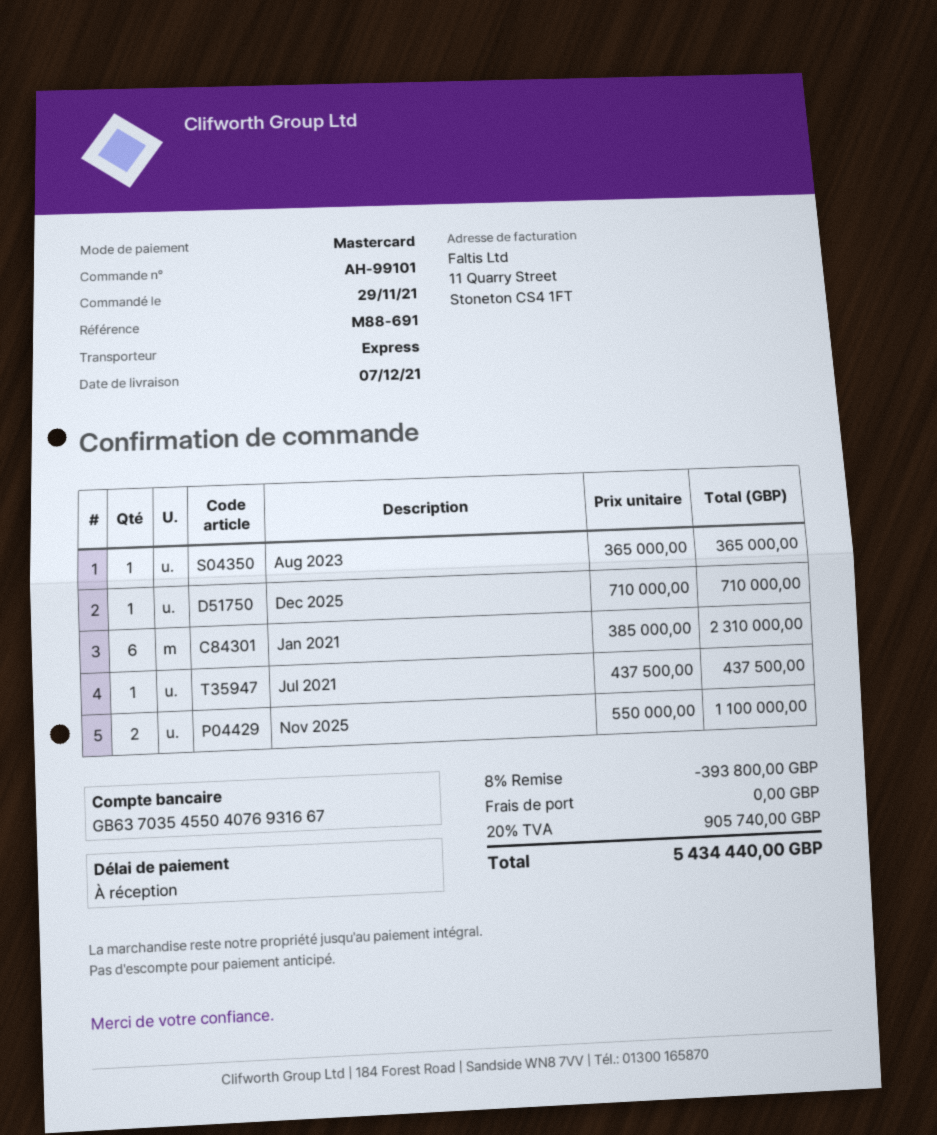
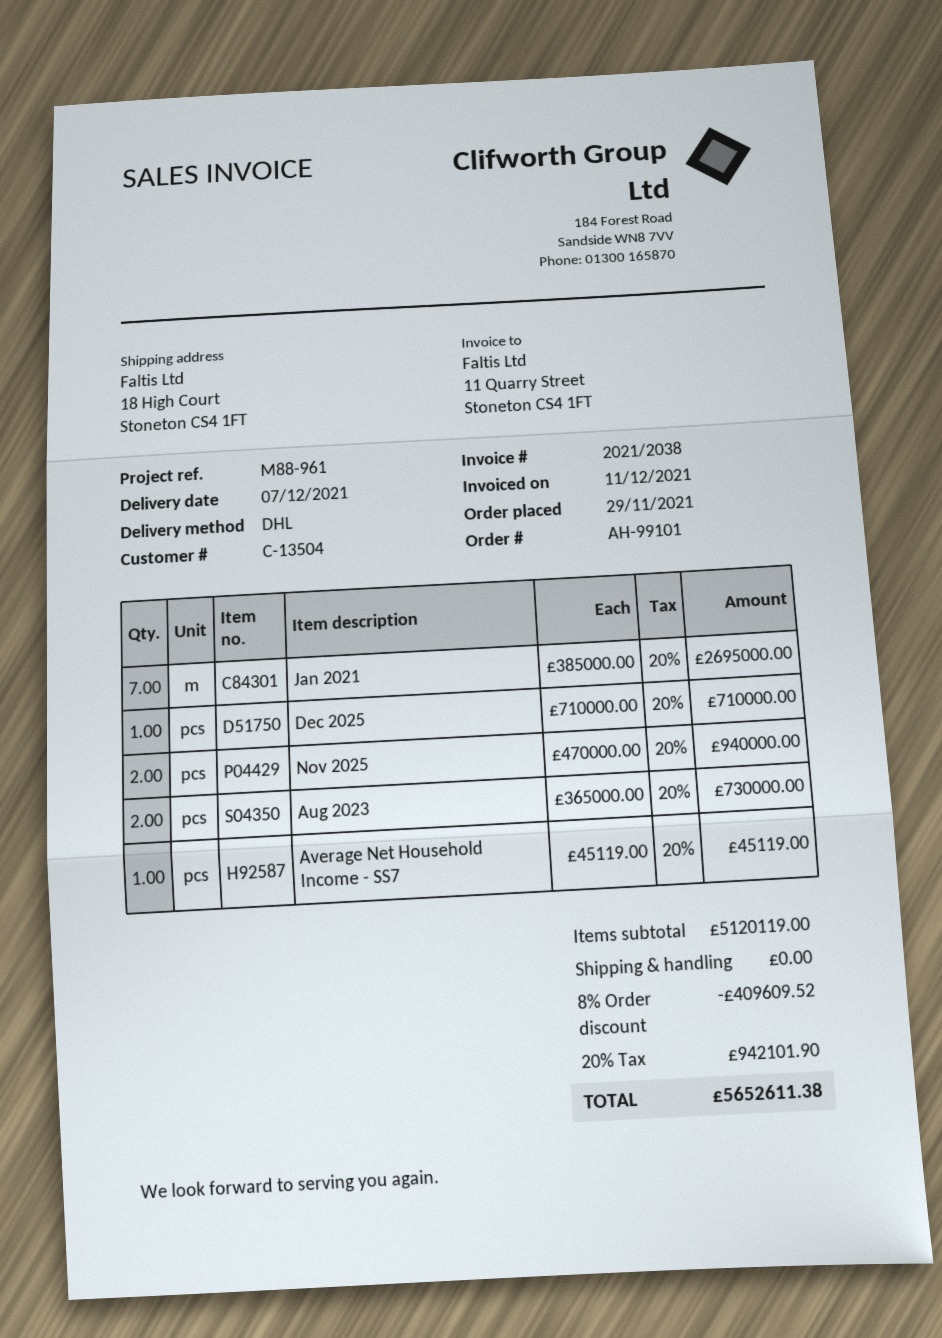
reference: M88-691 -> M88-961
shipping method: express -> DHL
Aug 2023: 1 x 365000.00 = 365000.00 -> 2 x 365000.00 = 730000.00
Jan 2021: 6 x 385000.00 = 2310000.00 -> 7 x 385000.00 = 2695000.00
Jul 2021: 1 x 437500.00 = 437500.00 -> none
Nov 2025: 2 x 550000.00 = 1100000.00 -> 2 x 470000.00 = 940000.00
Average Net Household Income - SS7: none -> 1 x 45119.00 = 45119.00
discount: 8% = 393800.00 -> 8% = 409609.52
tax: 20% = 905740.00 -> 20% = 942101.90
total: 5434440.00 -> 5652611.38

